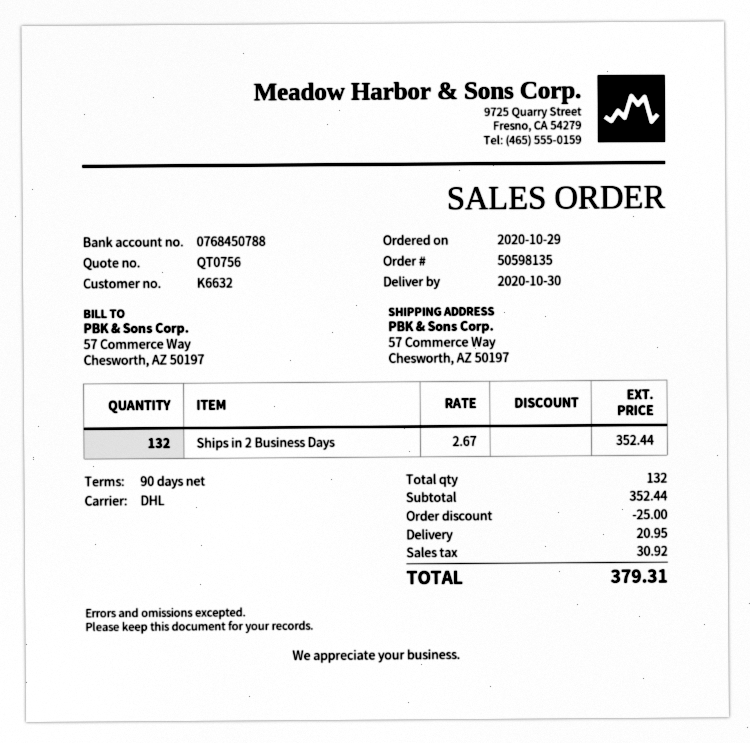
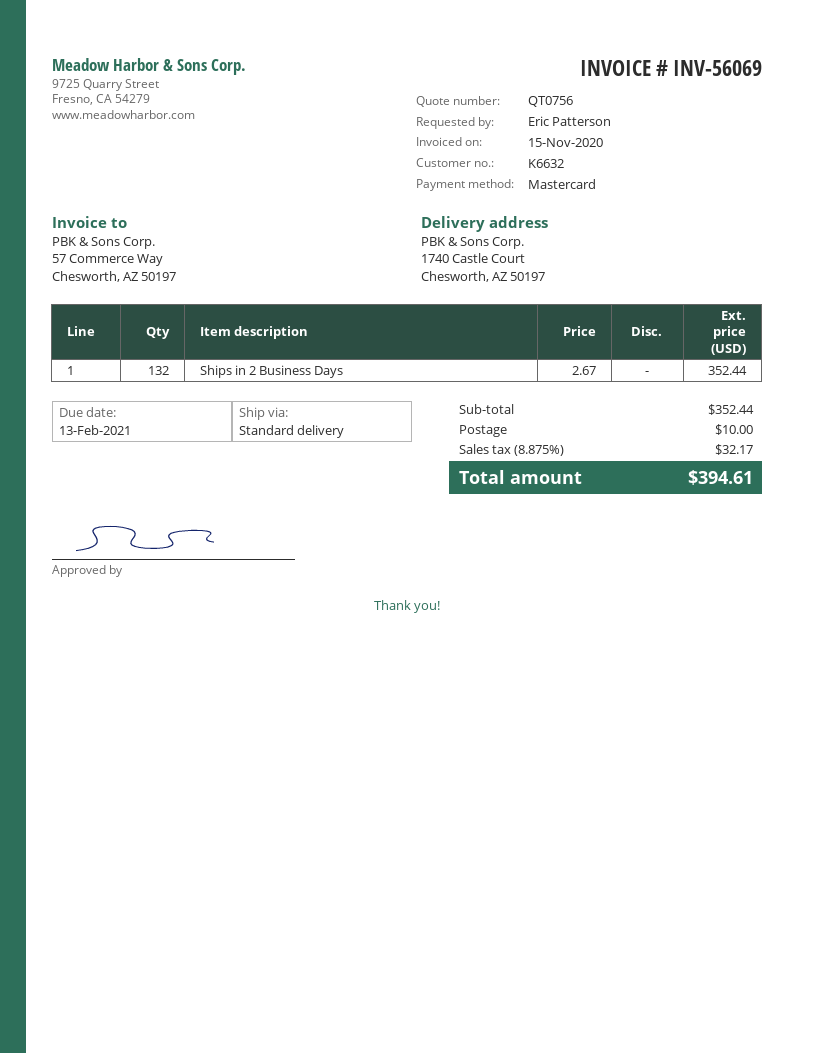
shipping method: DHL -> standard
ship to: 57 Commerce Way, Chesworth, AZ 50197 -> 1740 Castle Court, Chesworth, AZ 50197
discount: 25.00 -> none
shipping: 20.95 -> 10.00
tax: 30.92 -> 32.17
total: 379.31 -> 394.61

